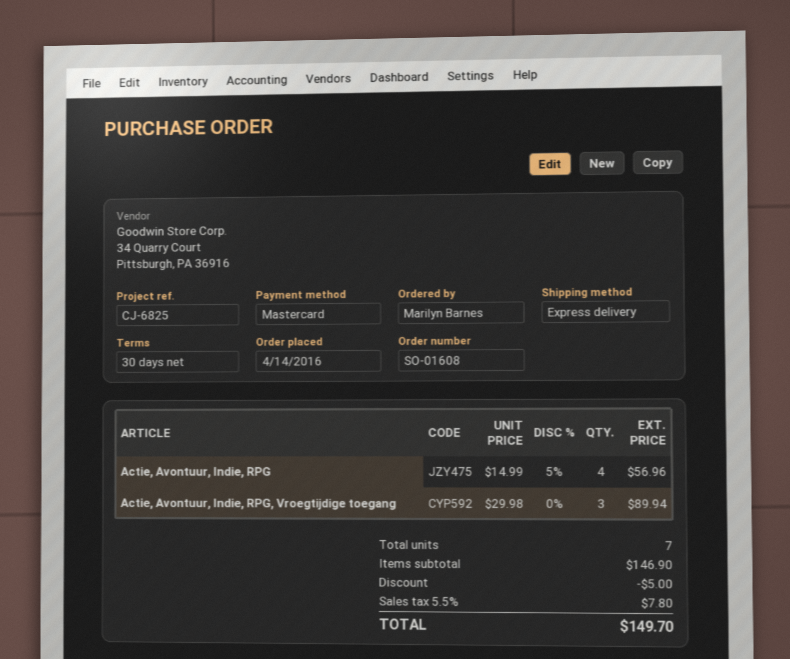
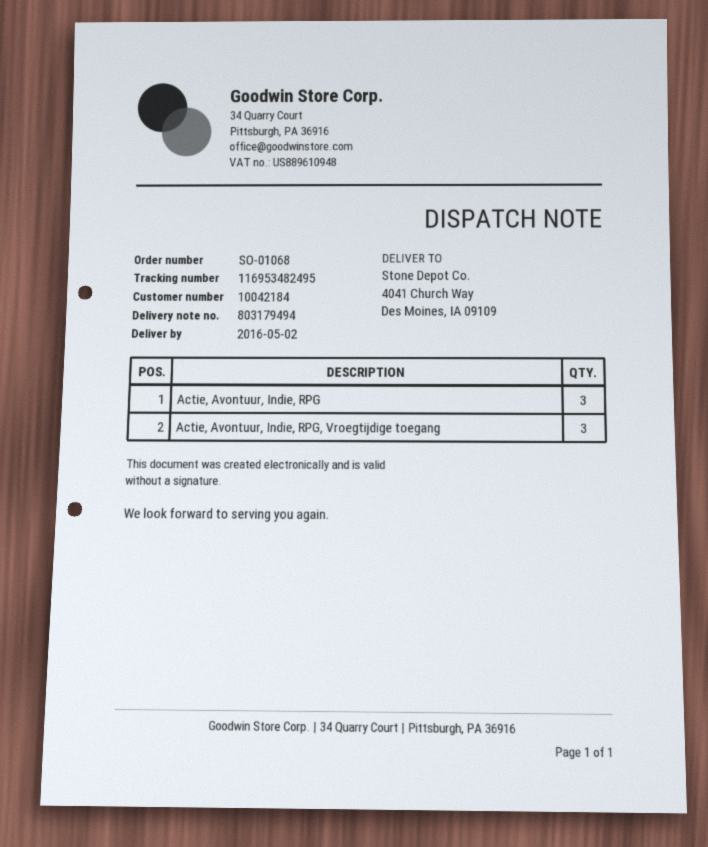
order number: SO-01608 -> SO-01068
Actie, Avontuur, Indie, RPG: 4 -> 3

